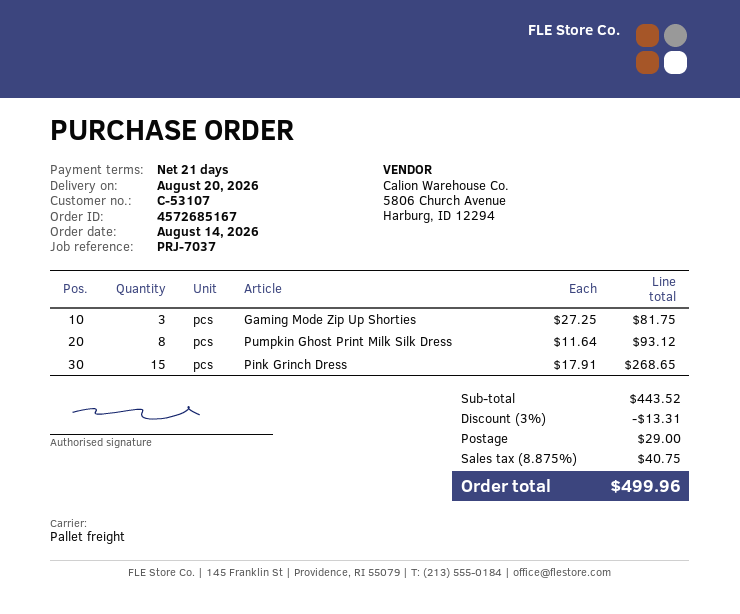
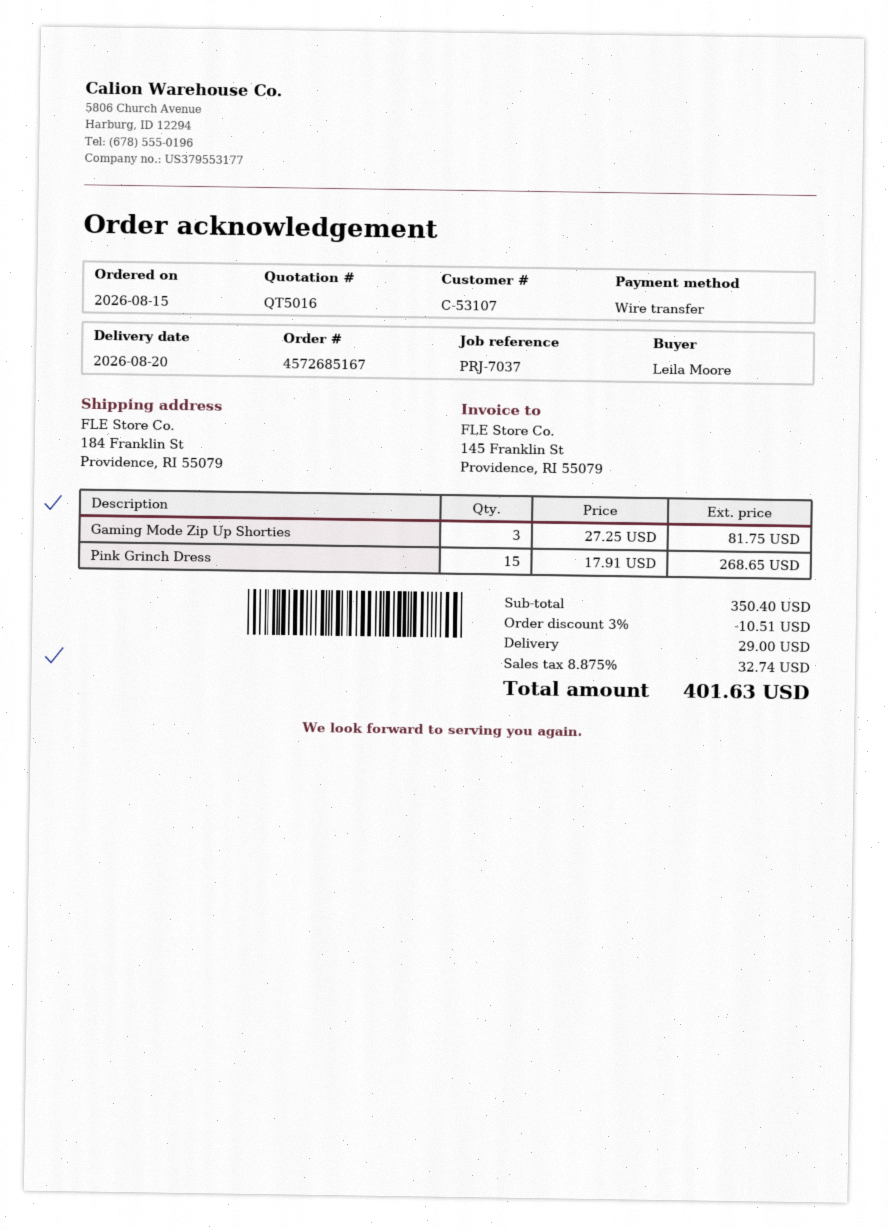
order date: 2026-08-14 -> 2026-08-15
Pumpkin Ghost Print Milk Silk Dress: 8 x 11.64 = 93.12 -> none
subtotal: 443.52 -> 350.40
discount: 3% = 13.31 -> 3% = 10.51
tax: 8.875% = 40.75 -> 8.875% = 32.74
total: 499.96 -> 401.63

